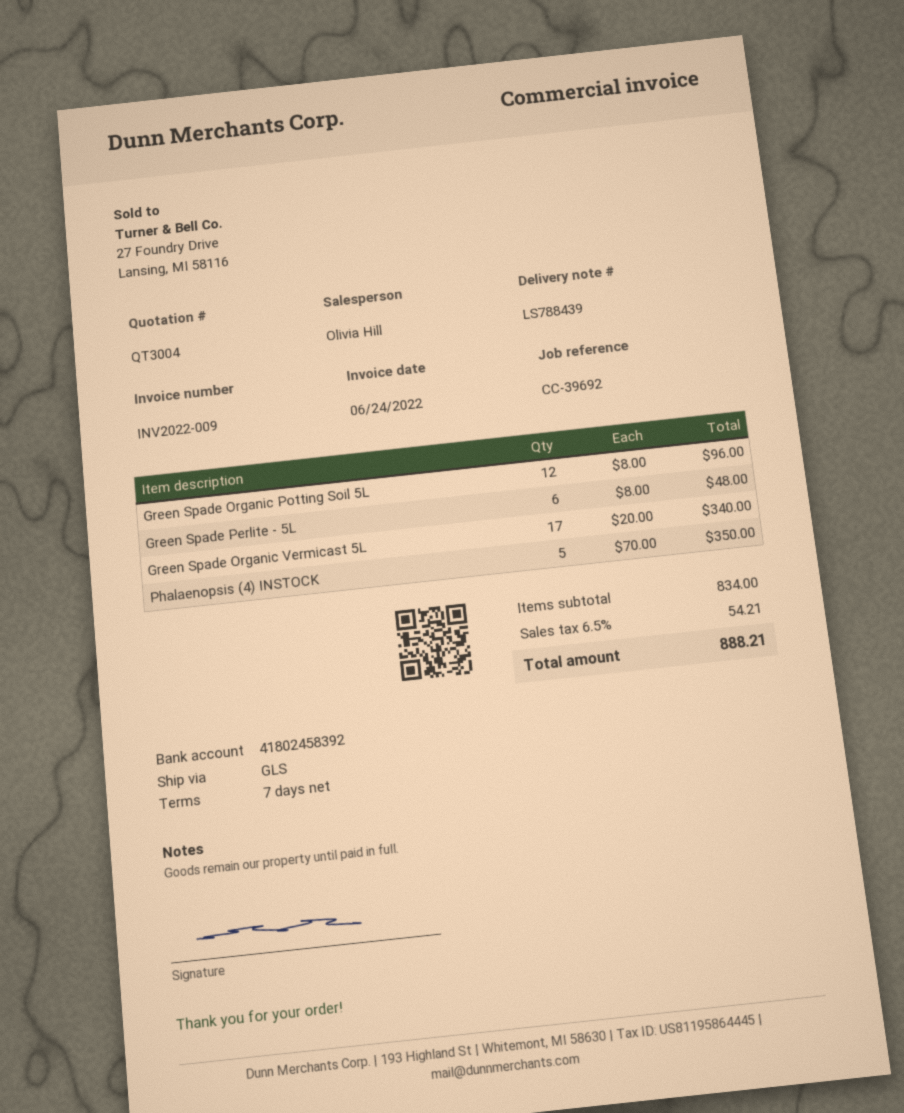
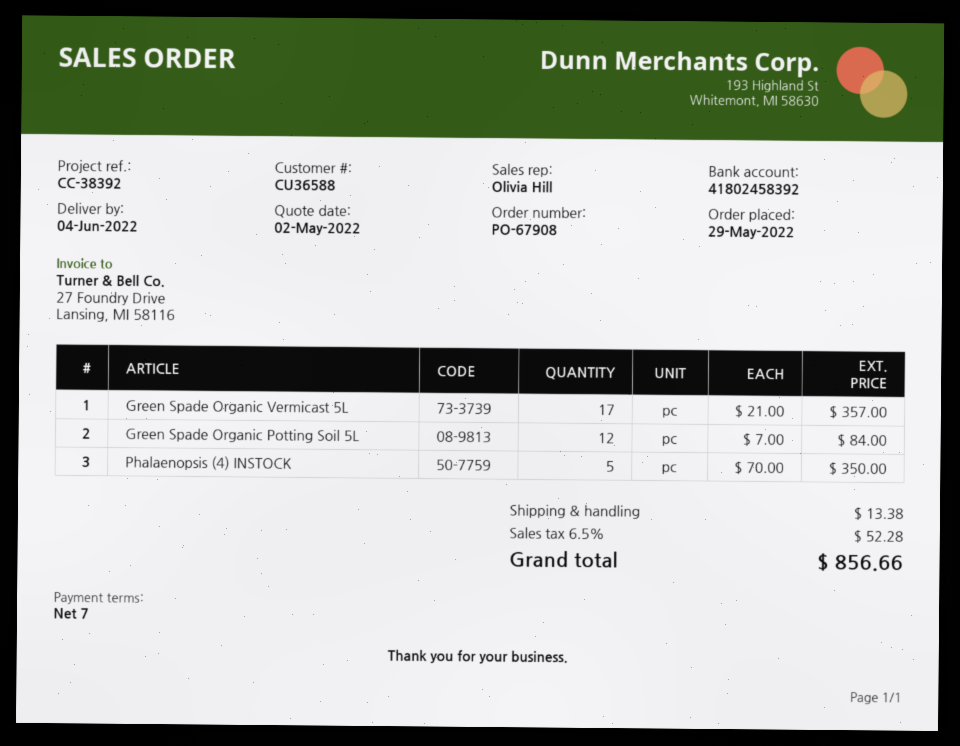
reference: CC-39692 -> CC-38392
Green Spade Organic Potting Soil 5L: 12 x 8.00 = 96.00 -> 12 x 7.00 = 84.00
Green Spade Perlite - 5L: 6 x 8.00 = 48.00 -> none
Green Spade Organic Vermicast 5L: 17 x 20.00 = 340.00 -> 17 x 21.00 = 357.00
shipping: none -> 13.38
tax: 6.5% = 54.21 -> 6.5% = 52.28
total: 888.21 -> 856.66

